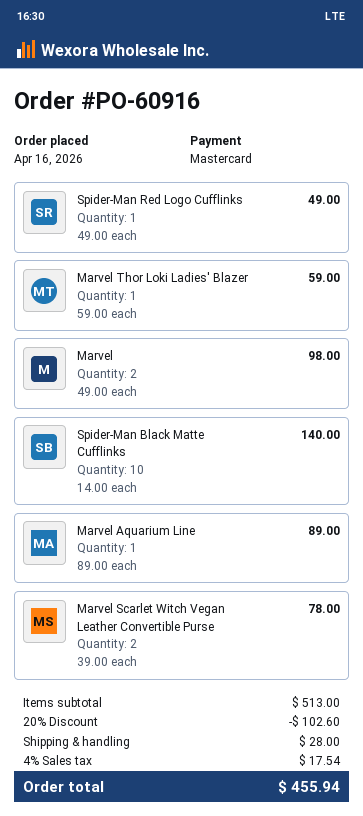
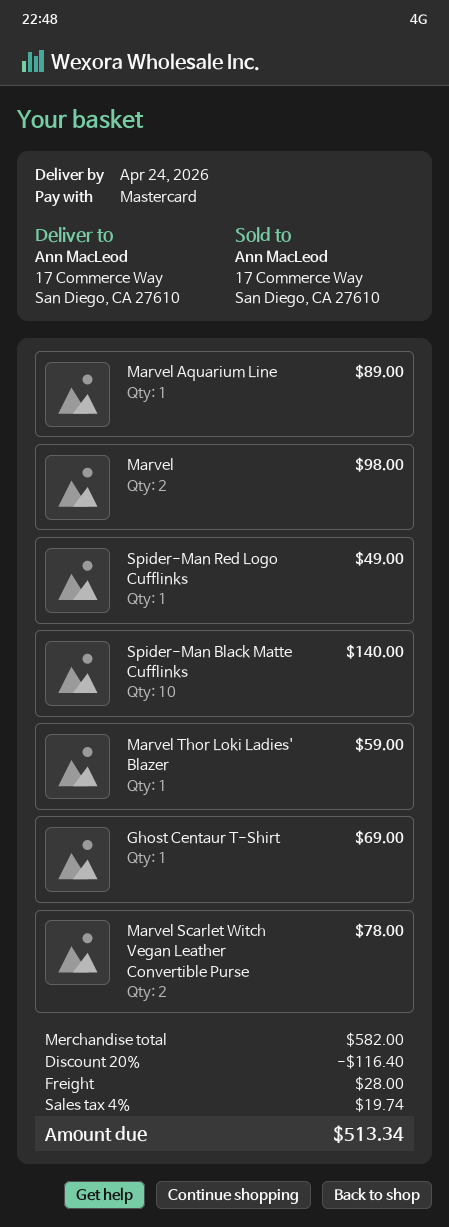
Ghost Centaur T-Shirt: none -> 1 for 69.00
subtotal: 513.00 -> 582.00
discount: 20% = 102.60 -> 20% = 116.40
tax: 4% = 17.54 -> 4% = 19.74
total: 455.94 -> 513.34

